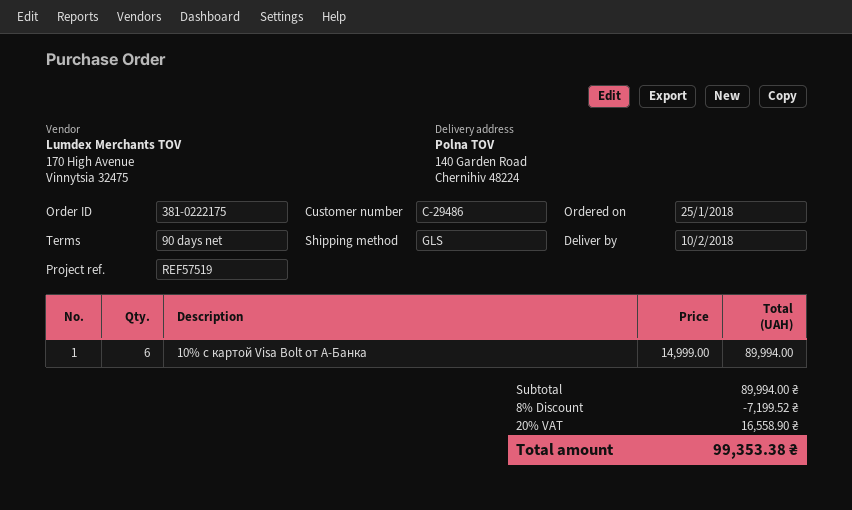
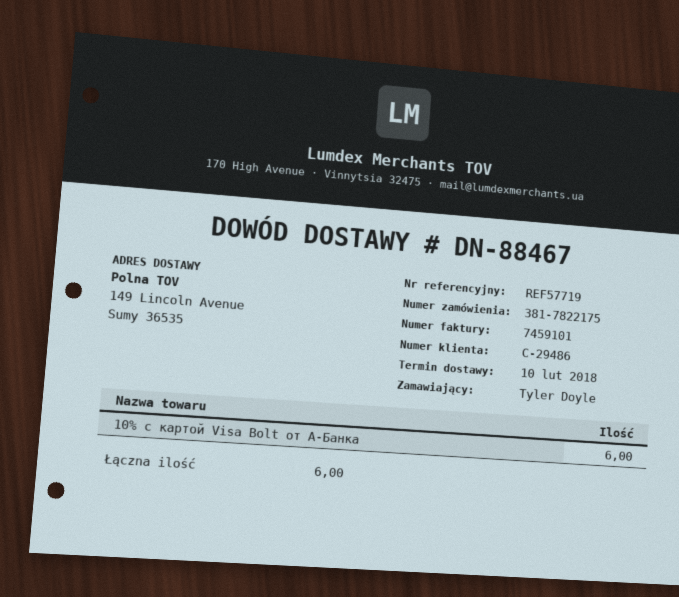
order number: 381-0222175 -> 381-7822175
reference: REF57519 -> REF57719
ship to: 140 Garden Road, Chernihiv 48224 -> 149 Lincoln Avenue, Sumy 36535

